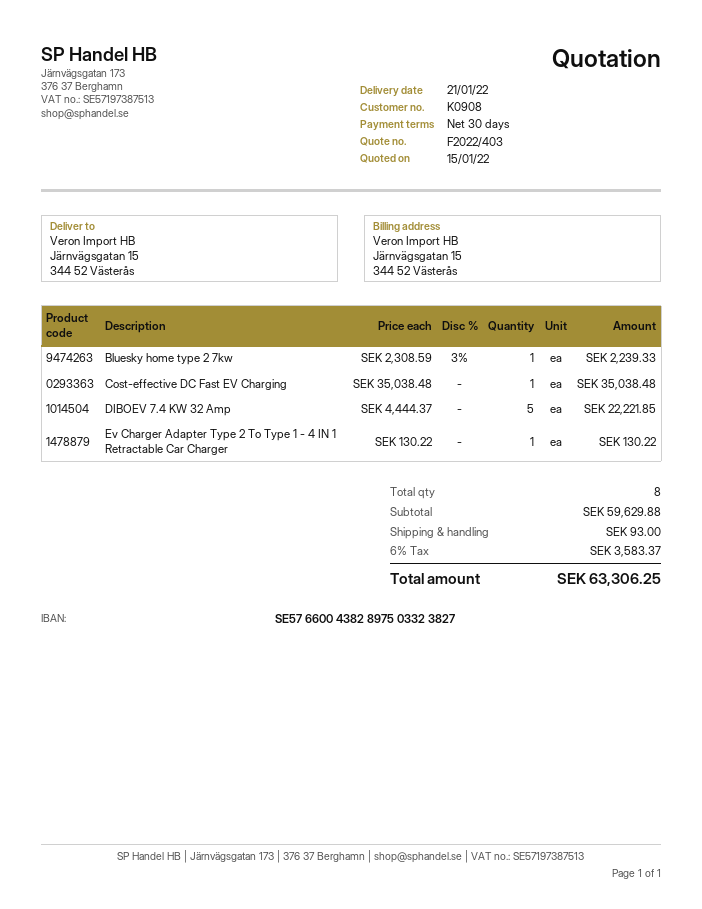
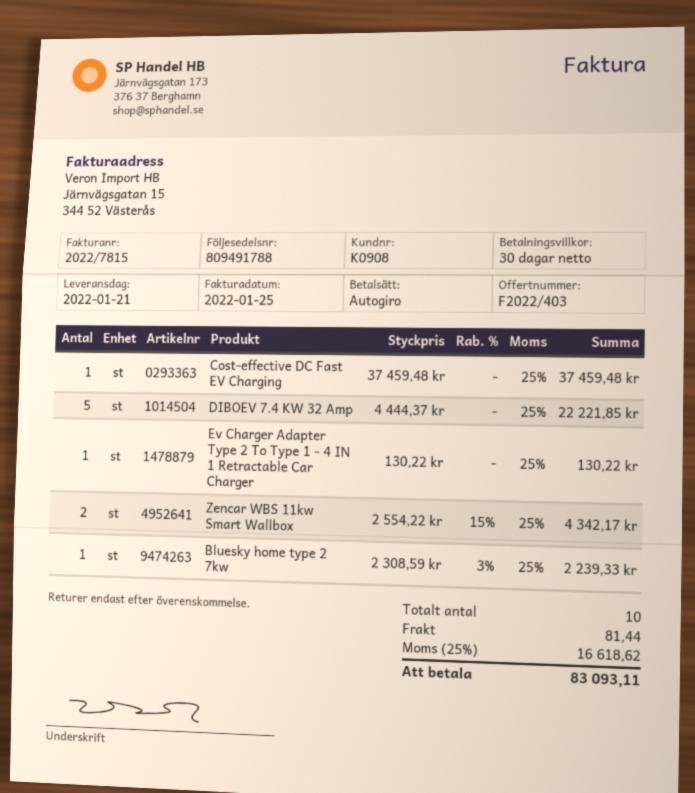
Cost-effective DC Fast EV Charging: 1 x 35038.48 = 35038.48 -> 1 x 37459.48 = 37459.48
Zencar WBS 11kw Smart Wallbox: none -> 2 x 2554.22 - 15% = 4342.17
total quantity: 8 -> 10
shipping: 93.00 -> 81.44
tax: 6% = 3583.37 -> 25% = 16618.62
total: 63306.25 -> 83093.11

